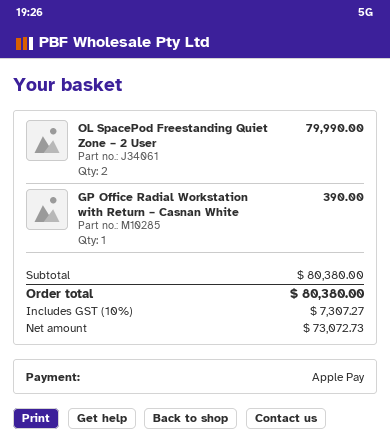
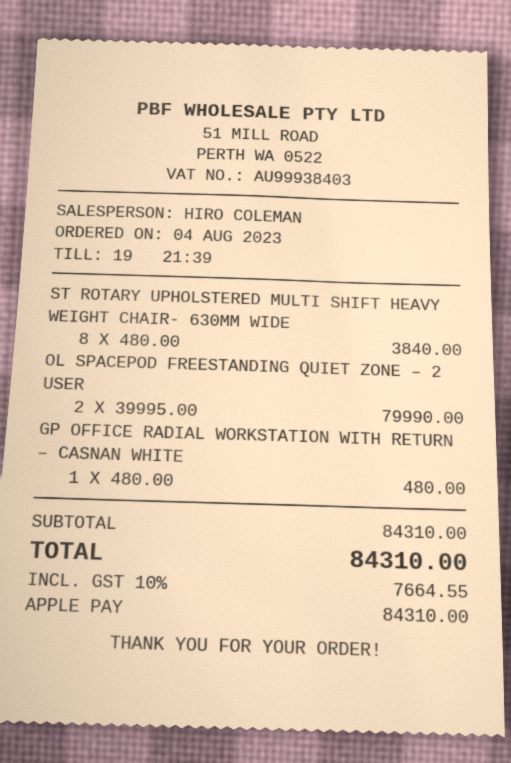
GP Office Radial Workstation with Return – Casnan White: 1 for 390.00 -> 1 for 480.00
ST ROTARY UPHOLSTERED MULTI SHIFT HEAVY WEIGHT CHAIR- 630MM WIDE: none -> 8 for 3840.00
subtotal: 80380.00 -> 84310.00
tax: 10% = 7307.27 -> 10% = 7664.55
total: 80380.00 -> 84310.00

